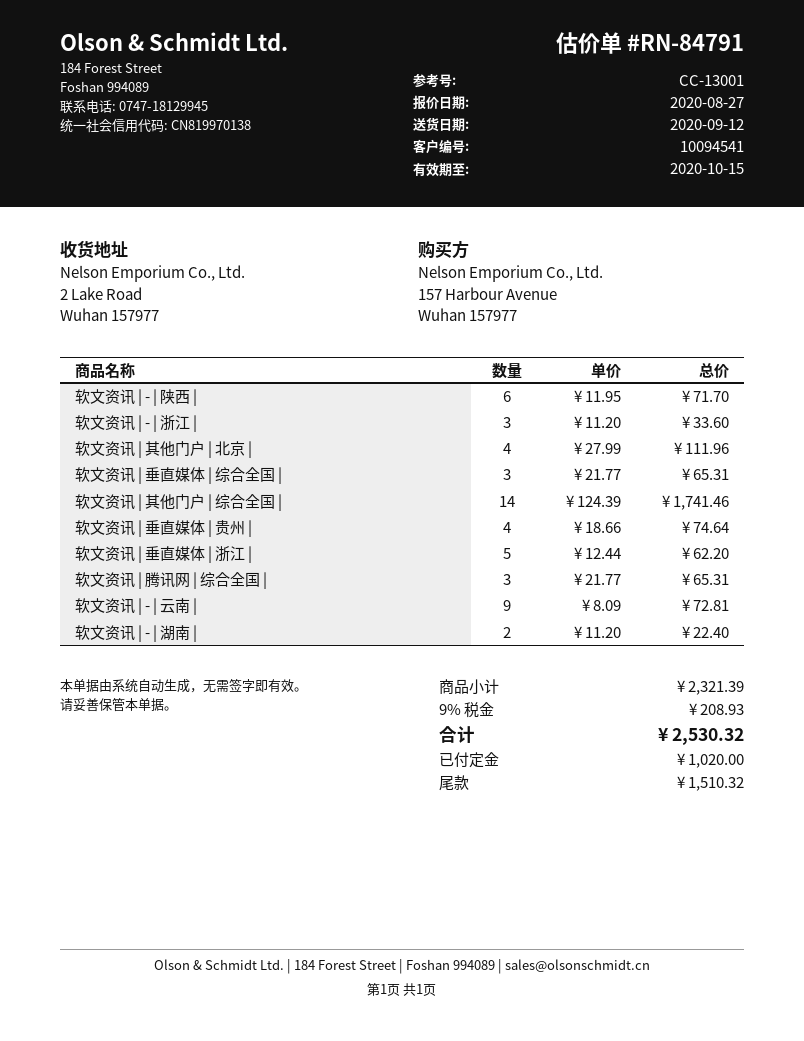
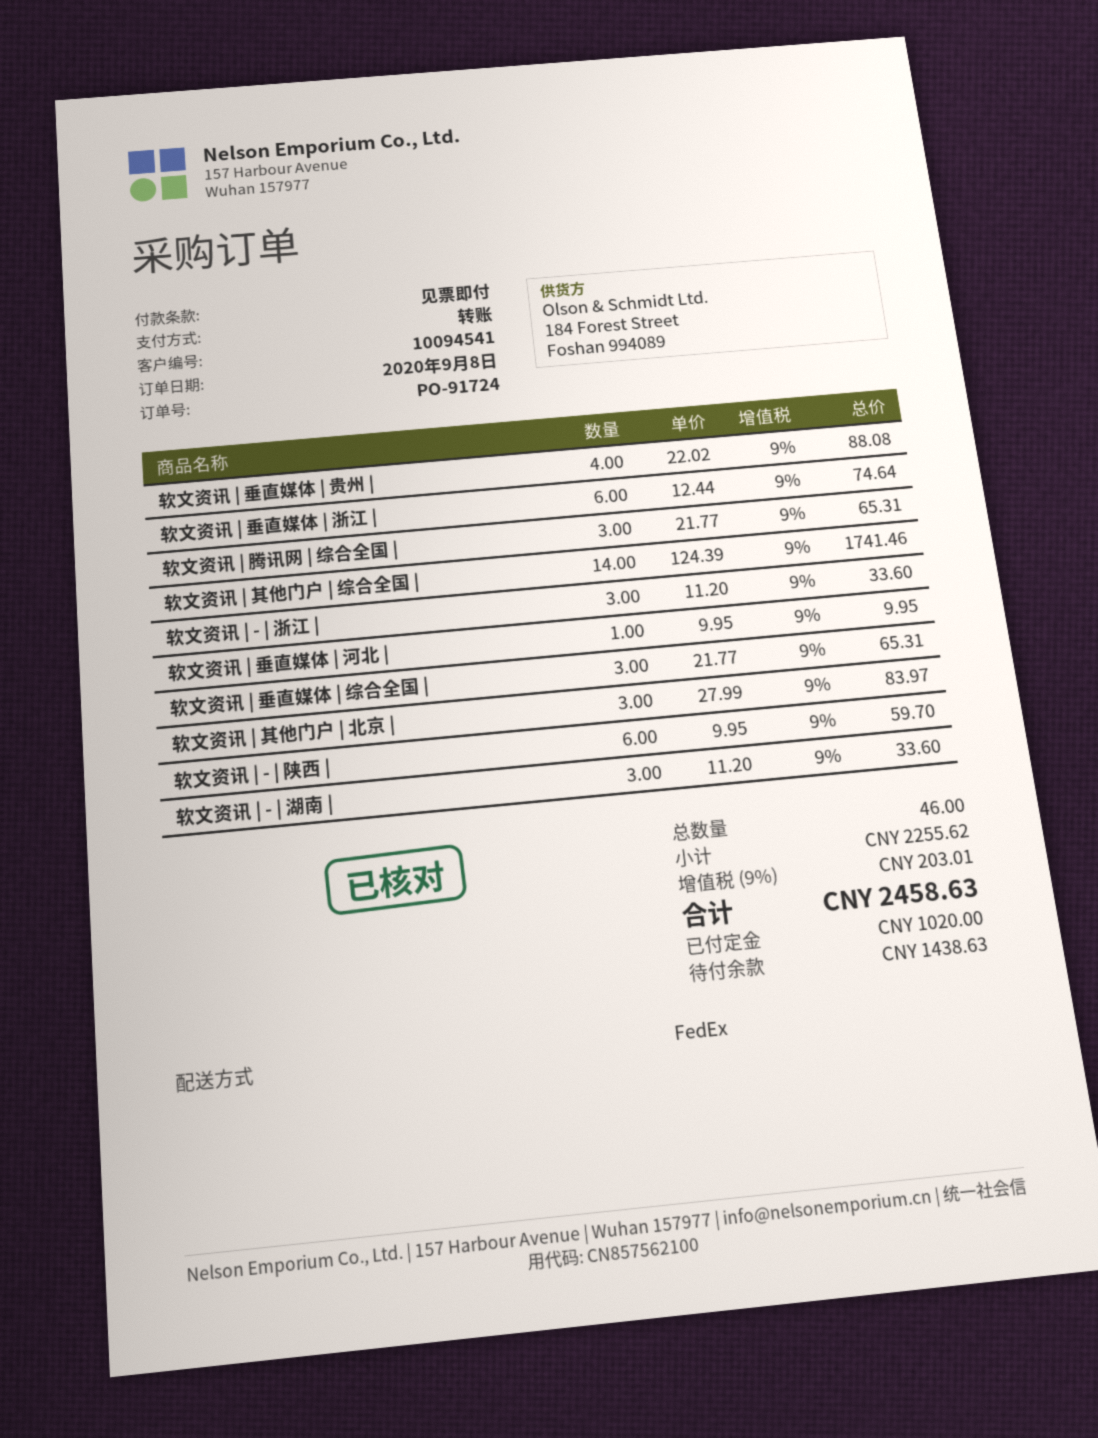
软文资讯 | - | 陕西 |: 6 x 11.95 = 71.70 -> 6 x 9.95 = 59.70
软文资讯 | 其他门户 | 北京 |: 4 x 27.99 = 111.96 -> 3 x 27.99 = 83.97
软文资讯 | 垂直媒体 | 贵州 |: 4 x 18.66 = 74.64 -> 4 x 22.02 = 88.08
软文资讯 | 垂直媒体 | 浙江 |: 5 x 12.44 = 62.20 -> 6 x 12.44 = 74.64
软文资讯 | - | 云南 |: 9 x 8.09 = 72.81 -> none
软文资讯 | - | 湖南 |: 2 x 11.20 = 22.40 -> 3 x 11.20 = 33.60
软文资讯 | 垂直媒体 | 河北 |: none -> 1 x 9.95 = 9.95
subtotal: 2321.39 -> 2255.62
tax: 9% = 208.93 -> 9% = 203.01
total: 2530.32 -> 2458.63
balance: 1510.32 -> 1438.63

